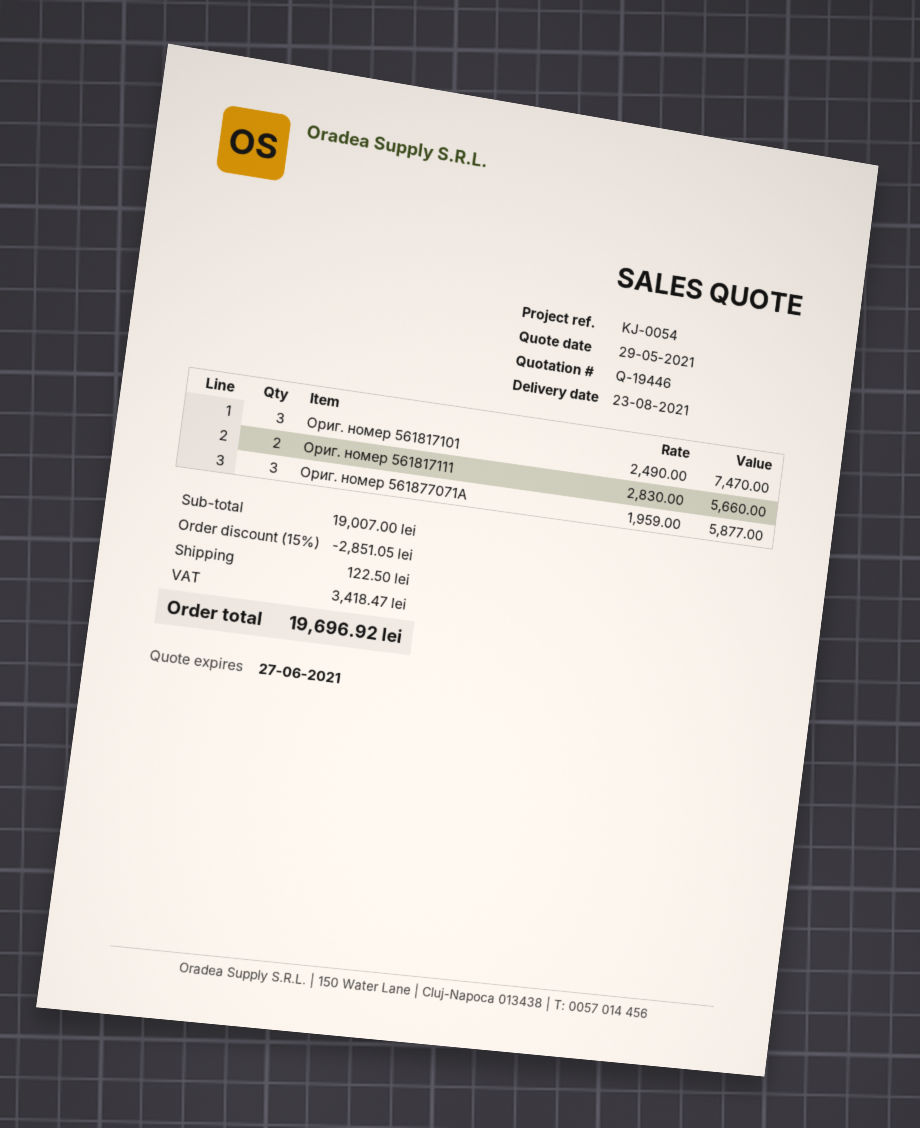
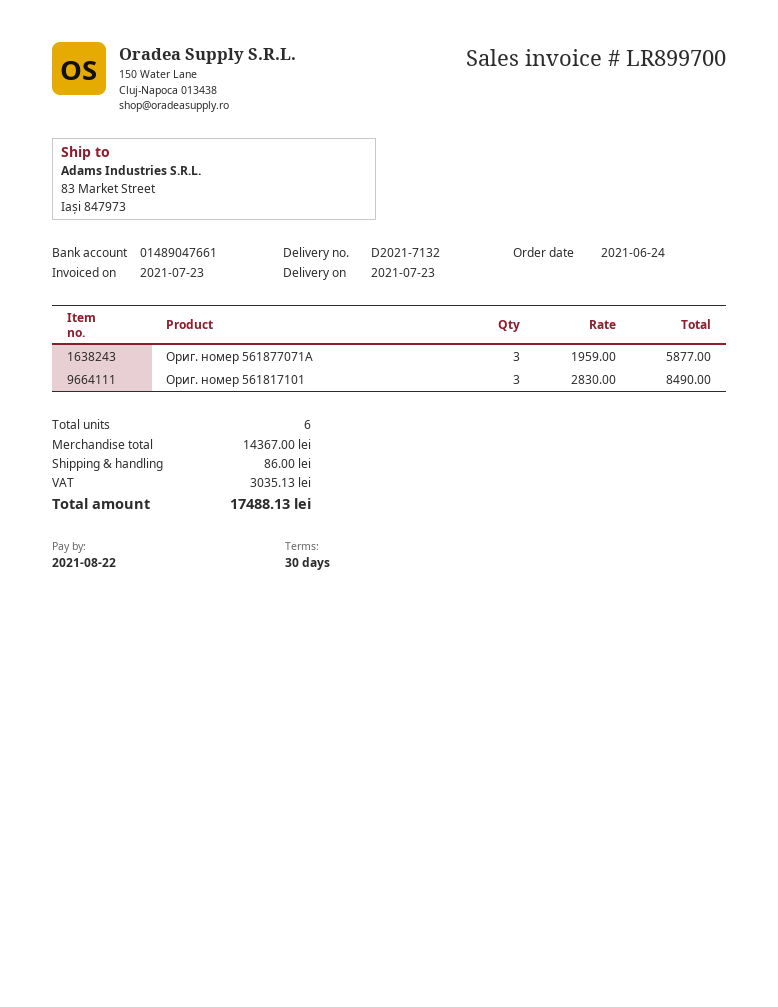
delivery date: 2021-08-23 -> 2021-07-23
Ориг. номер 561817101: 3 x 2490.00 = 7470.00 -> 3 x 2830.00 = 8490.00
Ориг. номер 561817111: 2 x 2830.00 = 5660.00 -> none
subtotal: 19007.00 -> 14367.00
discount: 15% = 2851.05 -> none
shipping: 122.50 -> 86.00
tax: 3418.47 -> 3035.13
total: 19696.92 -> 17488.13

